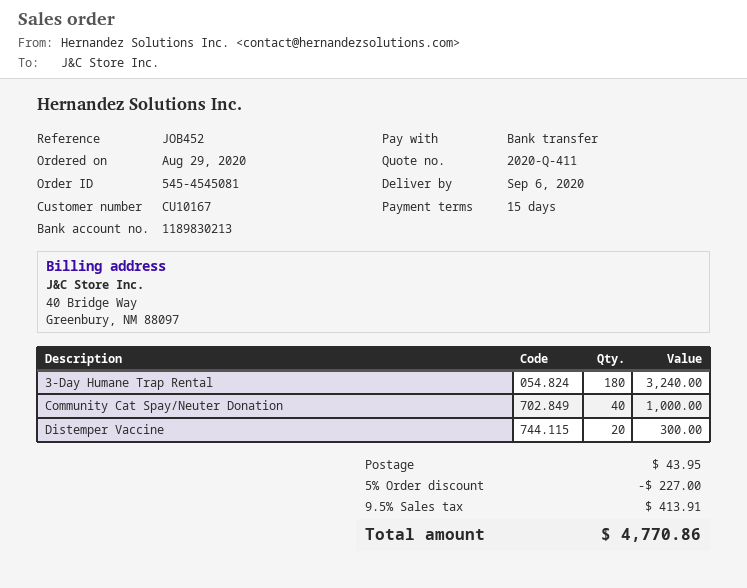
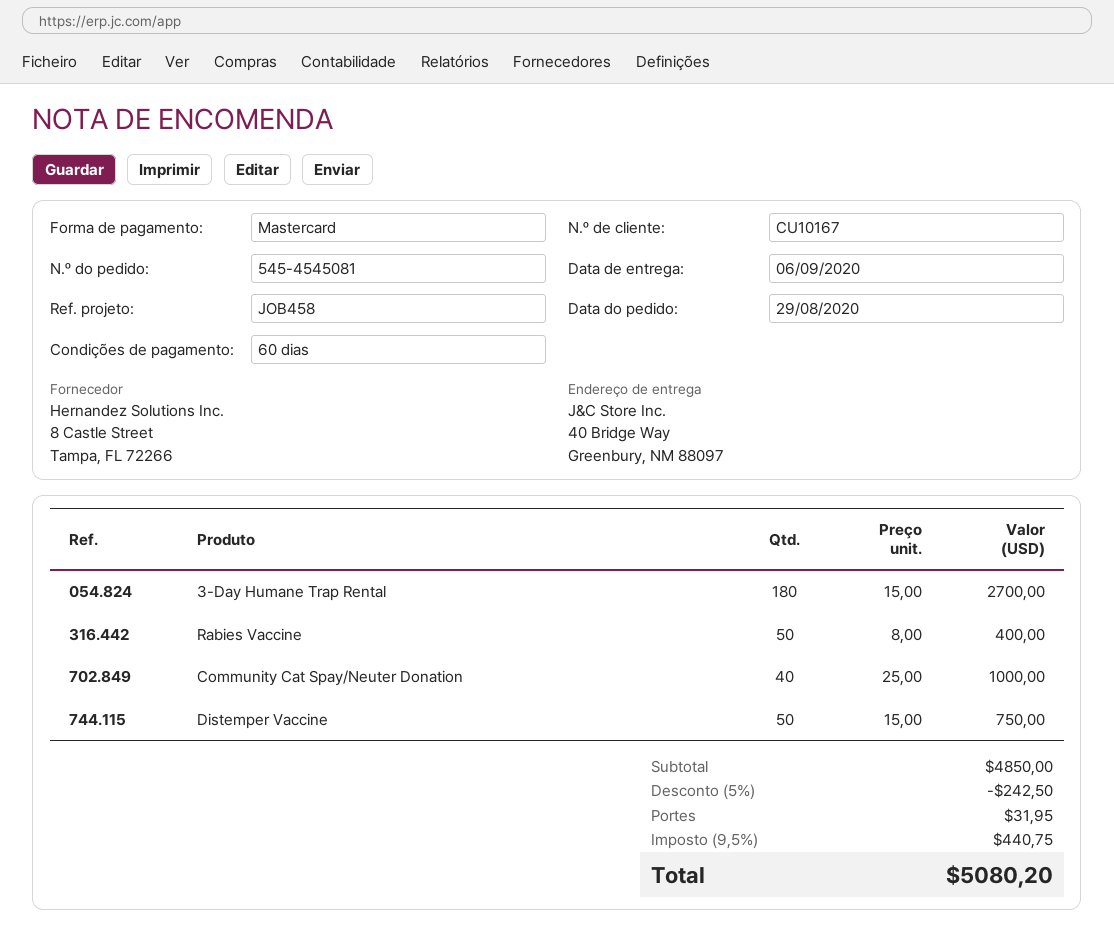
payment terms: 15 days -> 60 days
reference: JOB452 -> JOB458
payment method: bank transfer -> Mastercard
3-Day Humane Trap Rental: 180 for 3240.00 -> 180 for 2700.00
Distemper Vaccine: 20 for 300.00 -> 50 for 750.00
Rabies Vaccine: none -> 50 for 400.00
discount: 5% = 227.00 -> 5% = 242.50
shipping: 43.95 -> 31.95
tax: 9.5% = 413.91 -> 9.5% = 440.75
total: 4770.86 -> 5080.20

